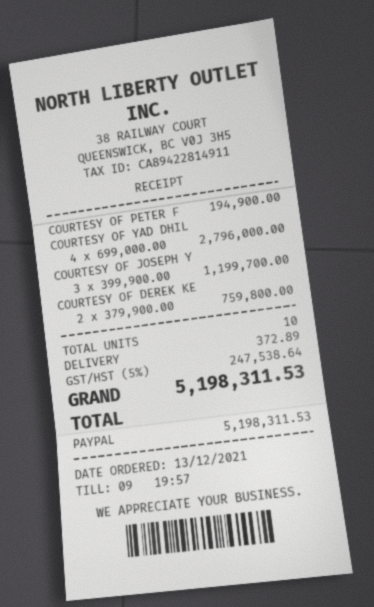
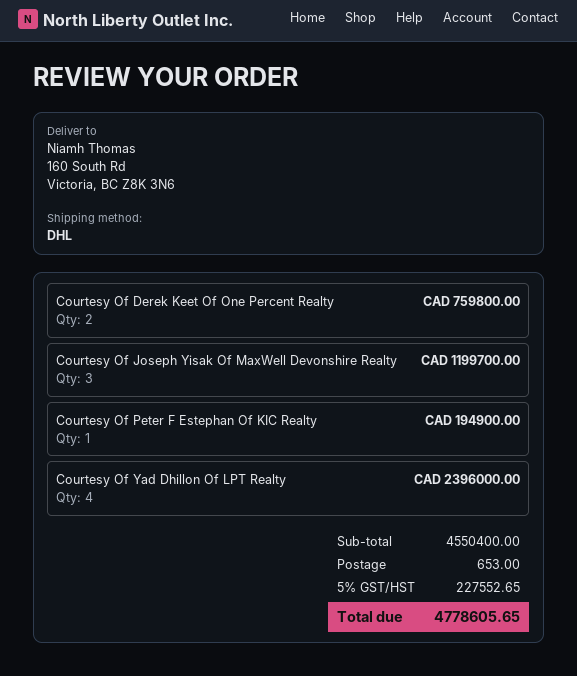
COURTESY OF YAD DHIL: 4 for 2796000.00 -> 4 for 2396000.00
shipping: 372.89 -> 653.00
tax: 5% = 247538.64 -> 5% = 227552.65
total: 5198311.53 -> 4778605.65

